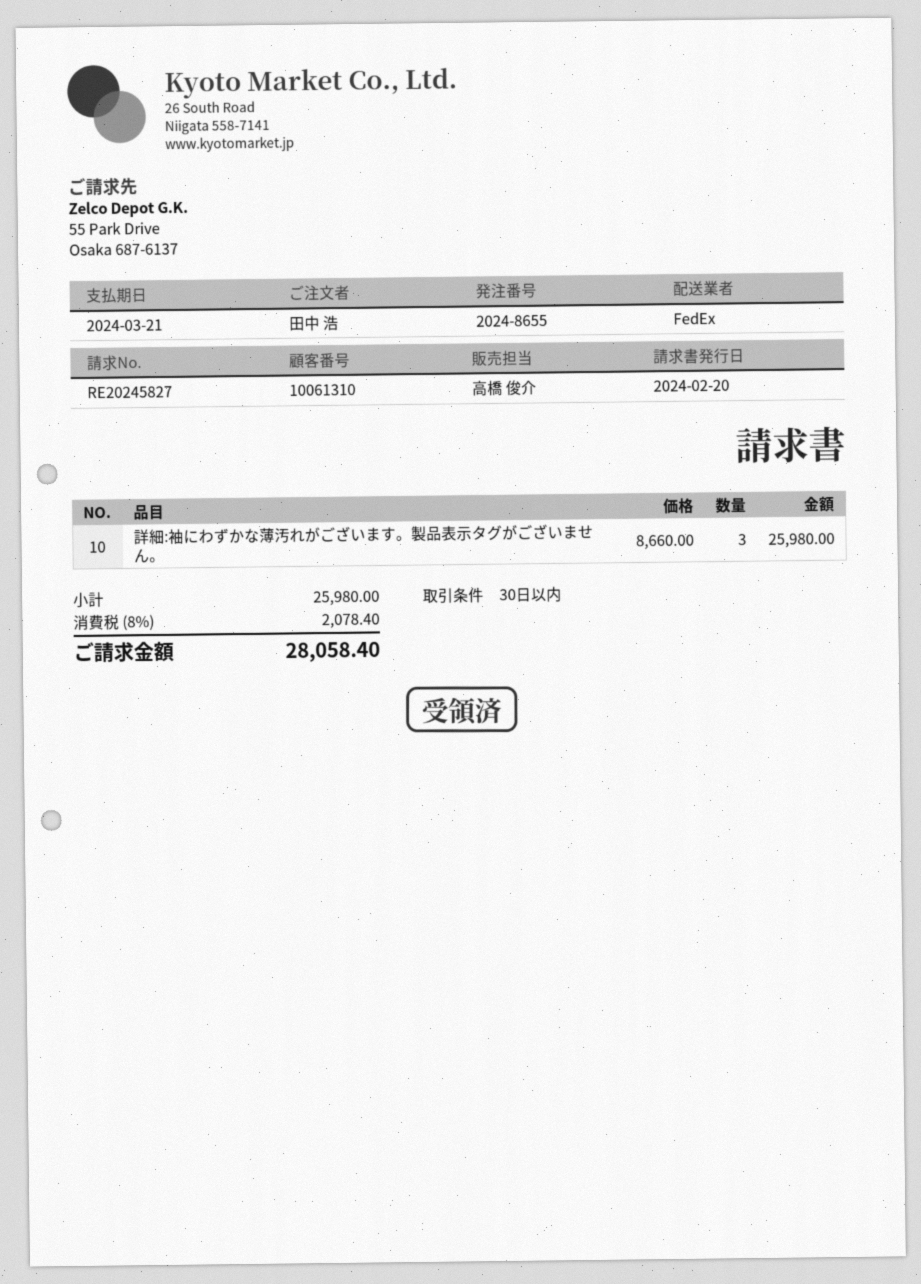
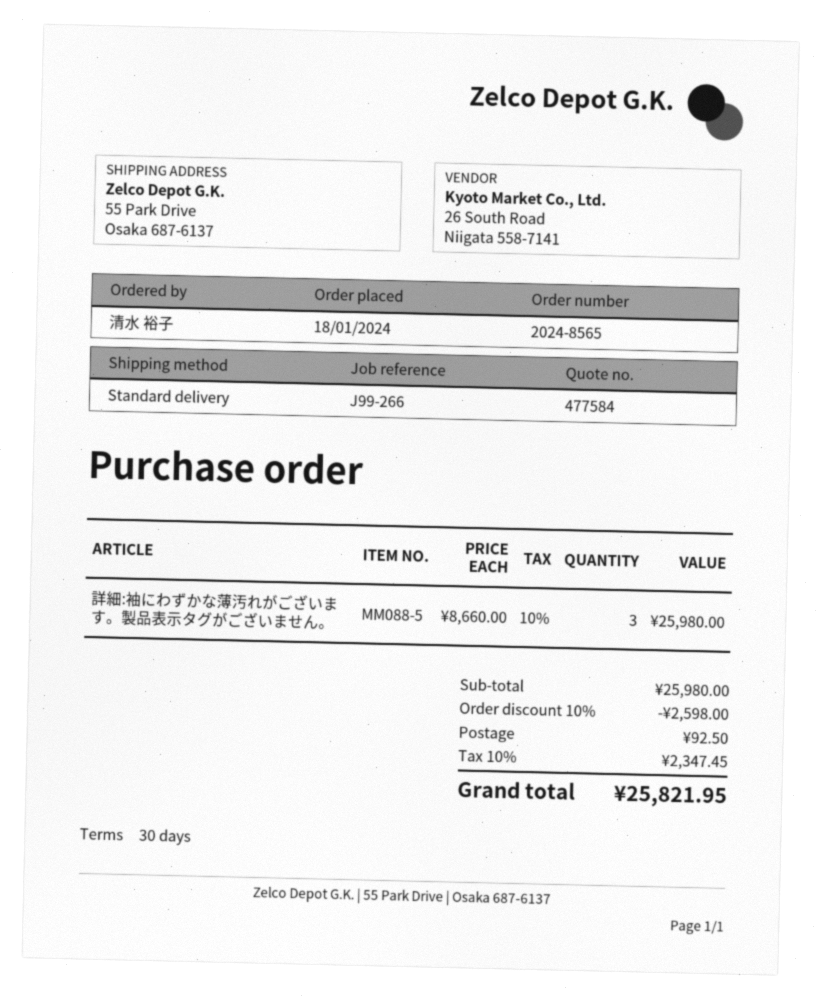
order number: 2024-8655 -> 2024-8565
ordered by: 田中 浩 -> 清水 裕子
shipping method: FedEx -> standard
discount: none -> 10% = 2598.00
shipping: none -> 92.50
tax: 8% = 2078.40 -> 10% = 2347.45
total: 28058.40 -> 25821.95

